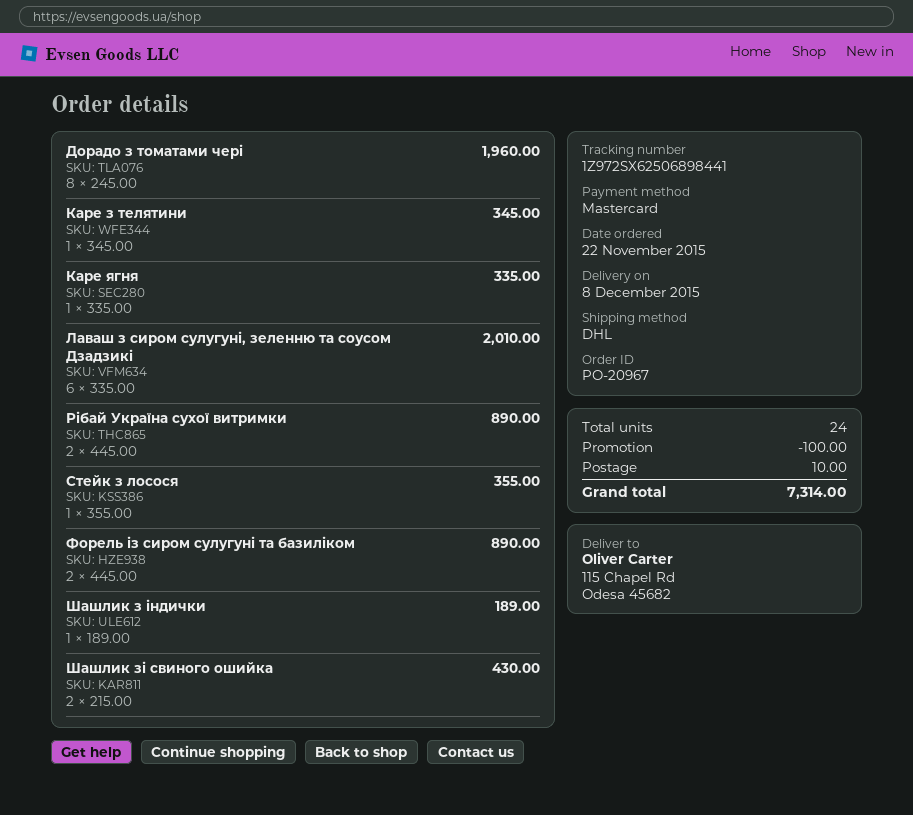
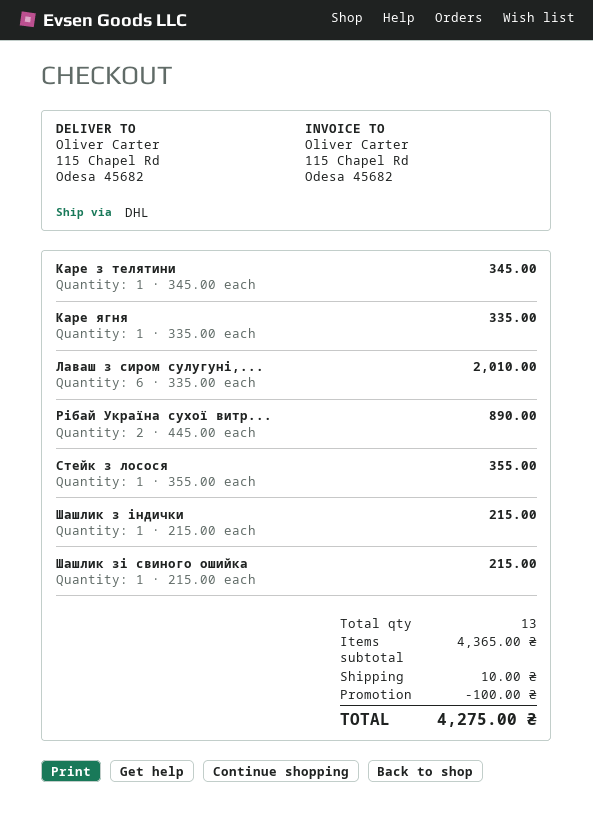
Дорадо з томатами чері: 8 x 245.00 = 1960.00 -> none
Форель із сиром сулугуні та базиліком: 2 x 445.00 = 890.00 -> none
Шашлик з індички: 1 x 189.00 = 189.00 -> 1 x 215.00 = 215.00
Шашлик зі свиного ошийка: 2 x 215.00 = 430.00 -> 1 x 215.00 = 215.00
total quantity: 24 -> 13
total: 7314.00 -> 4275.00

